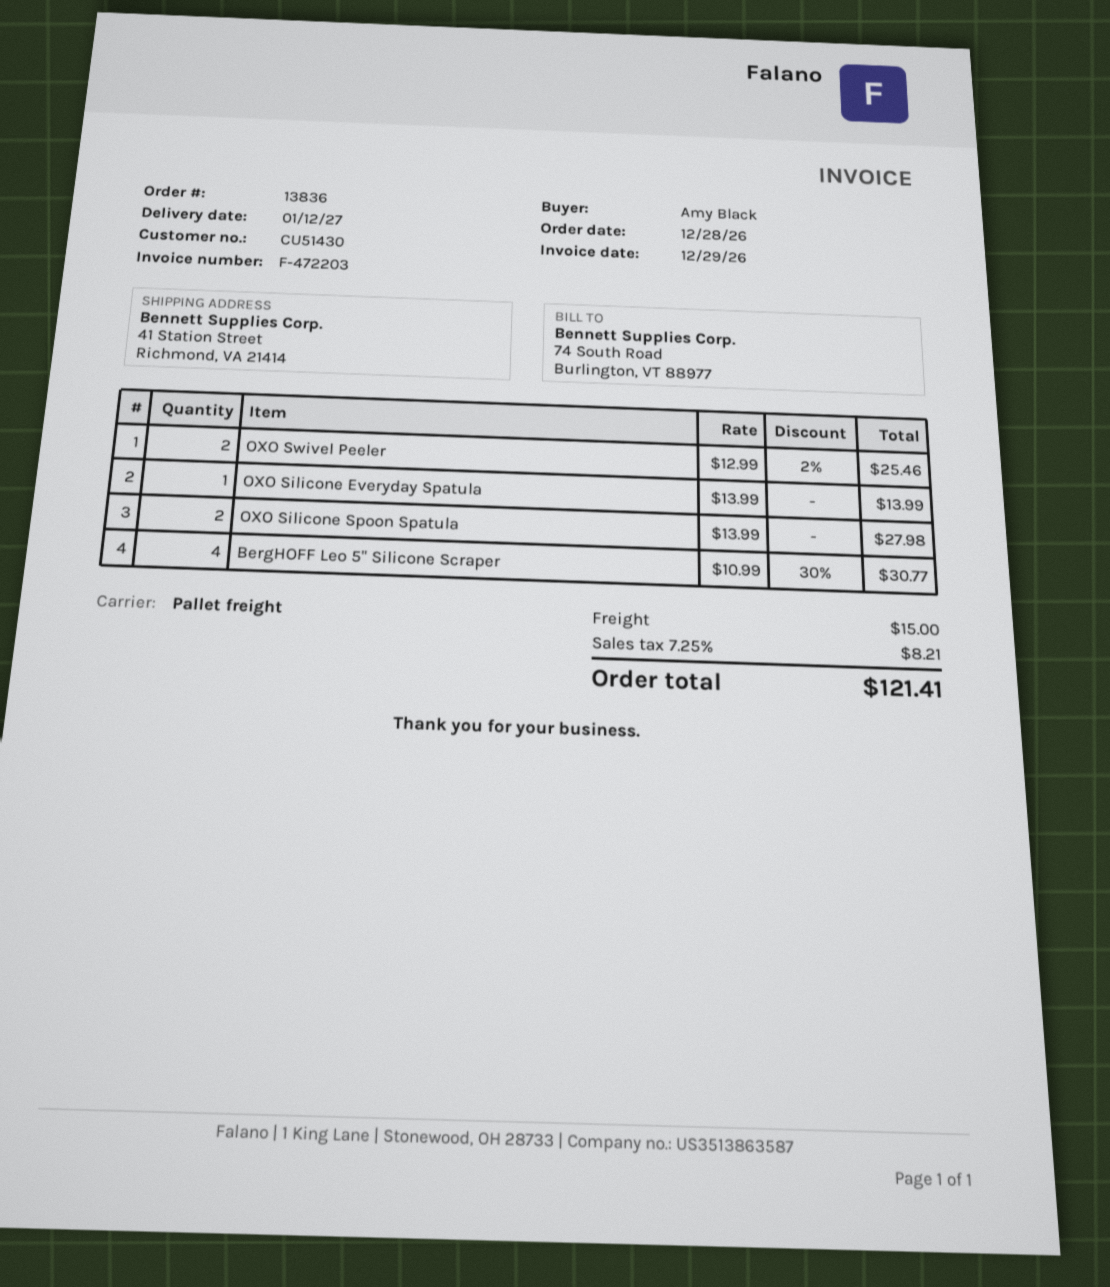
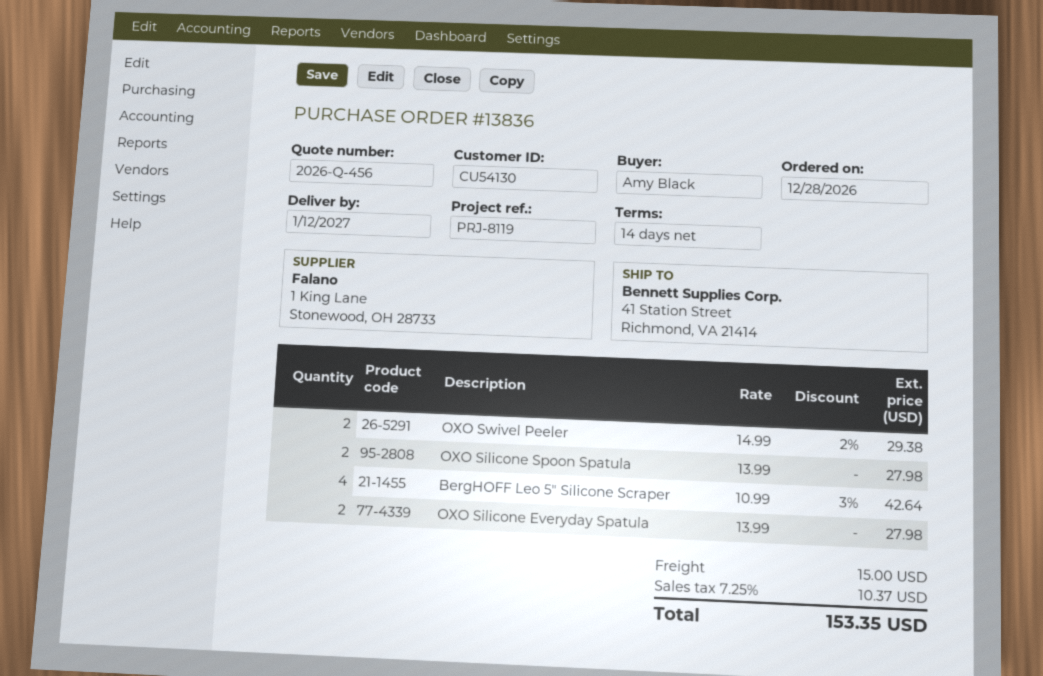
customer number: CU51430 -> CU54130
OXO Swivel Peeler: 2 x 12.99 - 2% = 25.46 -> 2 x 14.99 - 2% = 29.38
OXO Silicone Everyday Spatula: 1 x 13.99 = 13.99 -> 2 x 13.99 = 27.98
BergHOFF Leo 5" Silicone Scraper: 4 x 10.99 - 30% = 30.77 -> 4 x 10.99 - 3% = 42.64
tax: 7.25% = 8.21 -> 7.25% = 10.37
total: 121.41 -> 153.35

